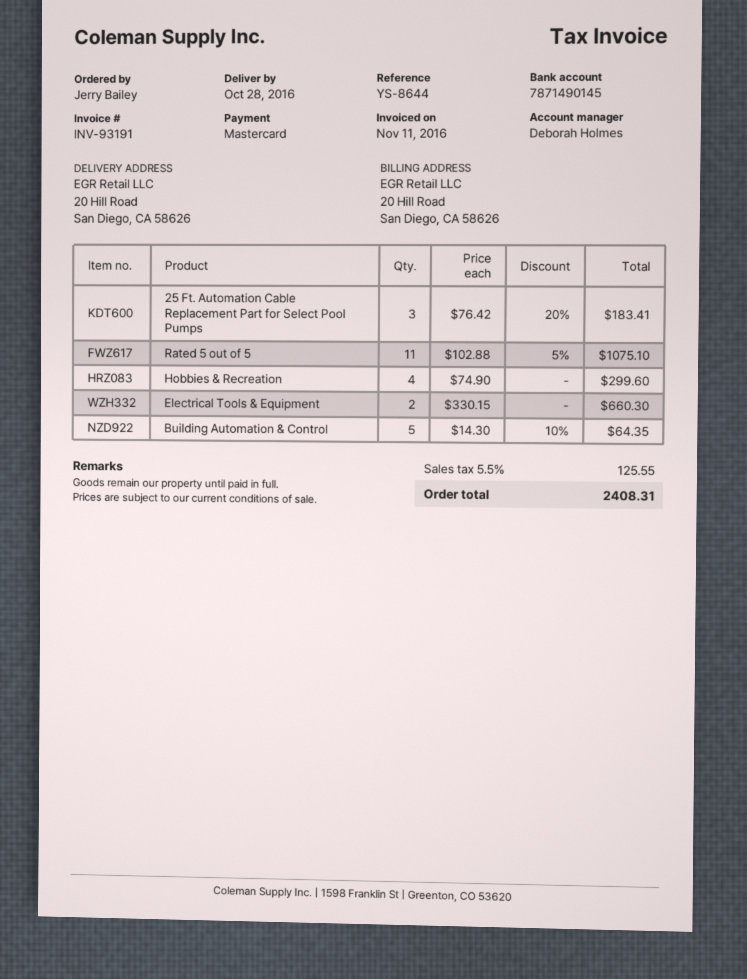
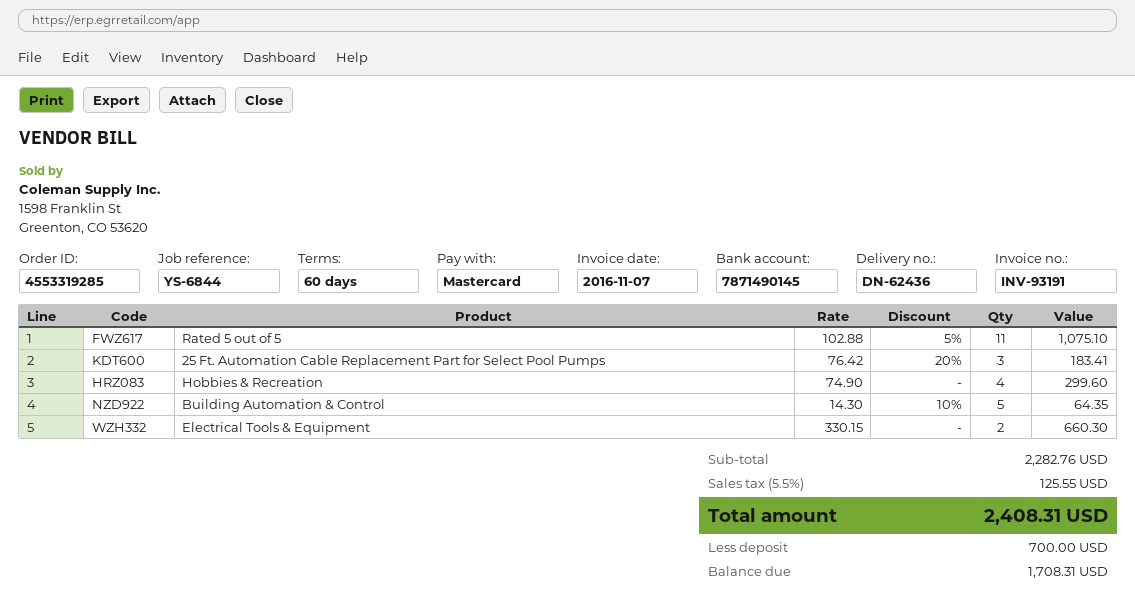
invoice date: 2016-11-11 -> 2016-11-07
reference: YS-8644 -> YS-6844

